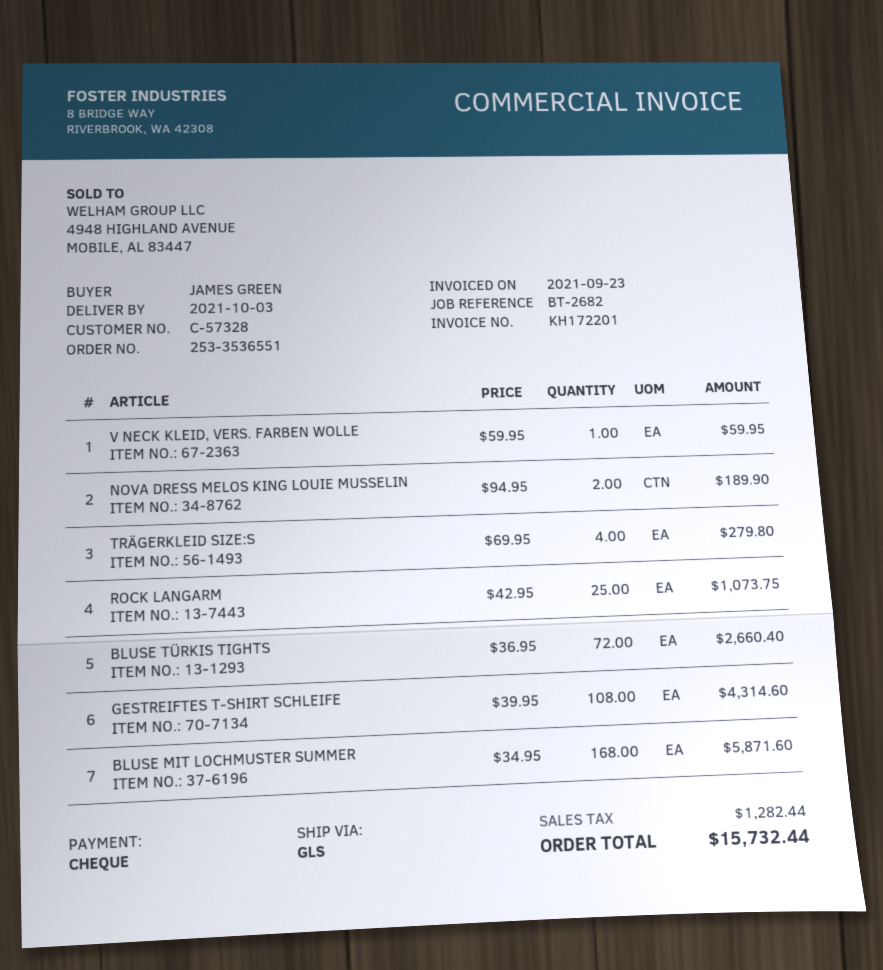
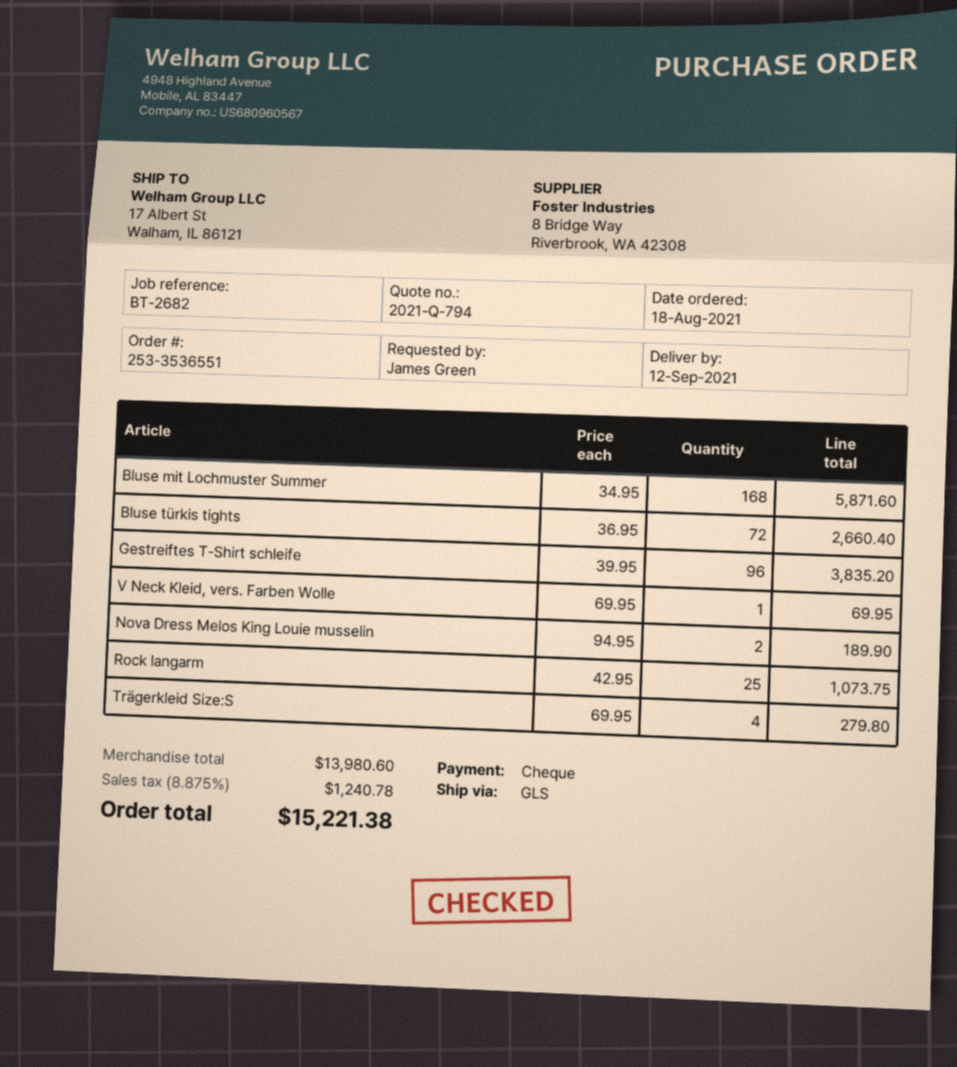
delivery date: 2021-10-03 -> 2021-09-12
V NECK KLEID, VERS. FARBEN WOLLE: 1 x 59.95 = 59.95 -> 1 x 69.95 = 69.95
GESTREIFTES T-SHIRT SCHLEIFE: 108 x 39.95 = 4314.60 -> 96 x 39.95 = 3835.20
tax: 1282.44 -> 1240.78
total: 15732.44 -> 15221.38

